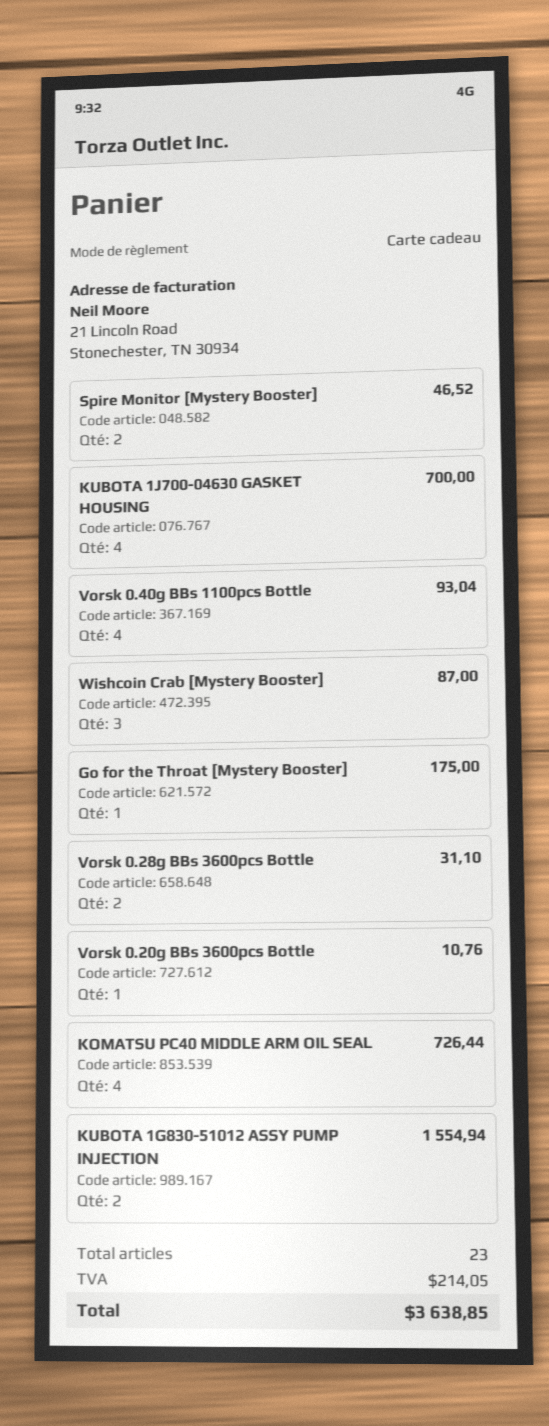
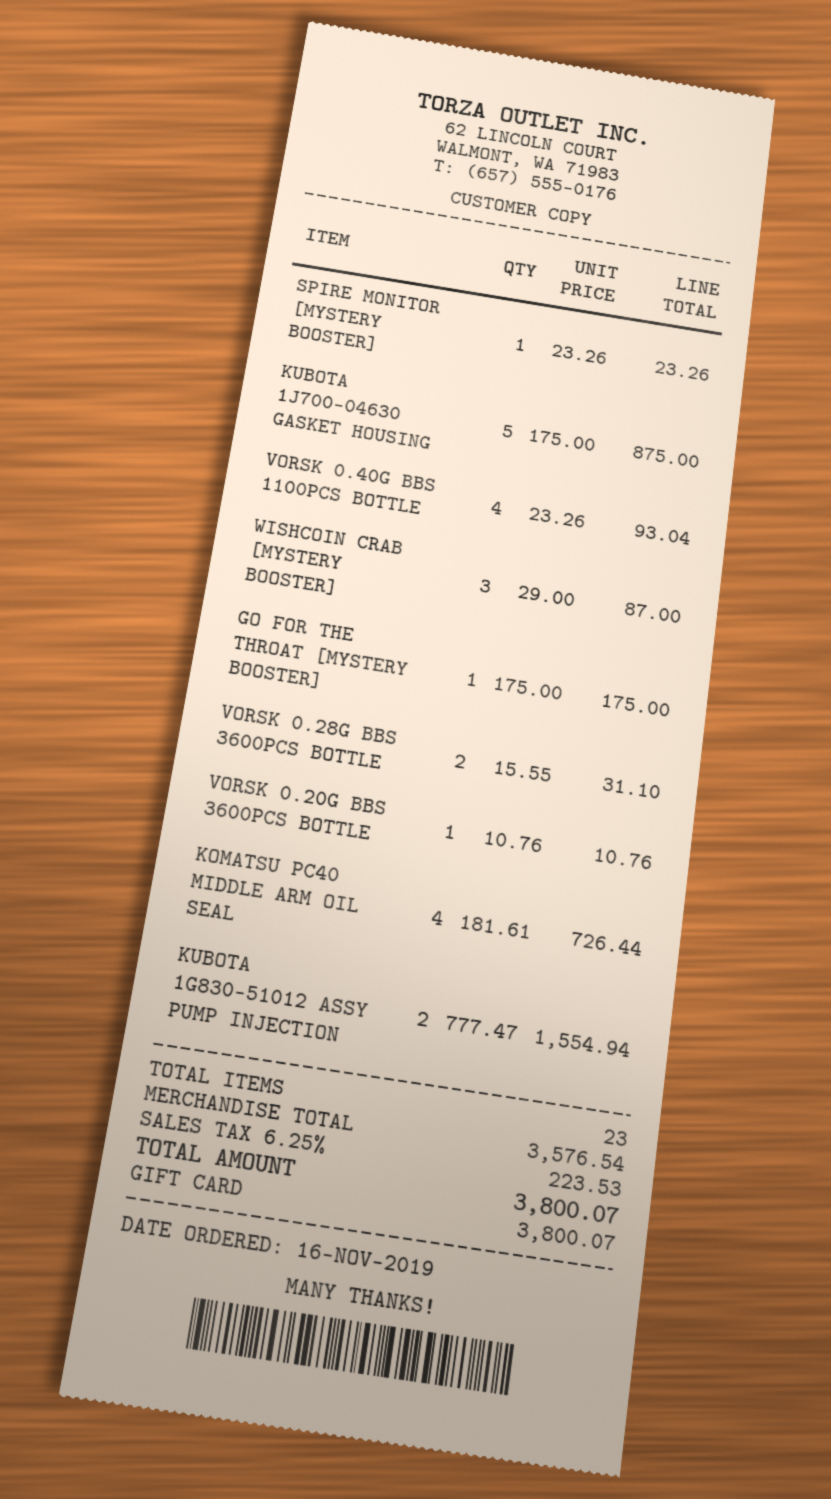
Spire Monitor [Mystery Booster]: 2 for 46.52 -> 1 for 23.26
KUBOTA 1J700-04630 GASKET HOUSING: 4 for 700.00 -> 5 for 875.00
tax: 214.05 -> 223.53
total: 3638.85 -> 3800.07

